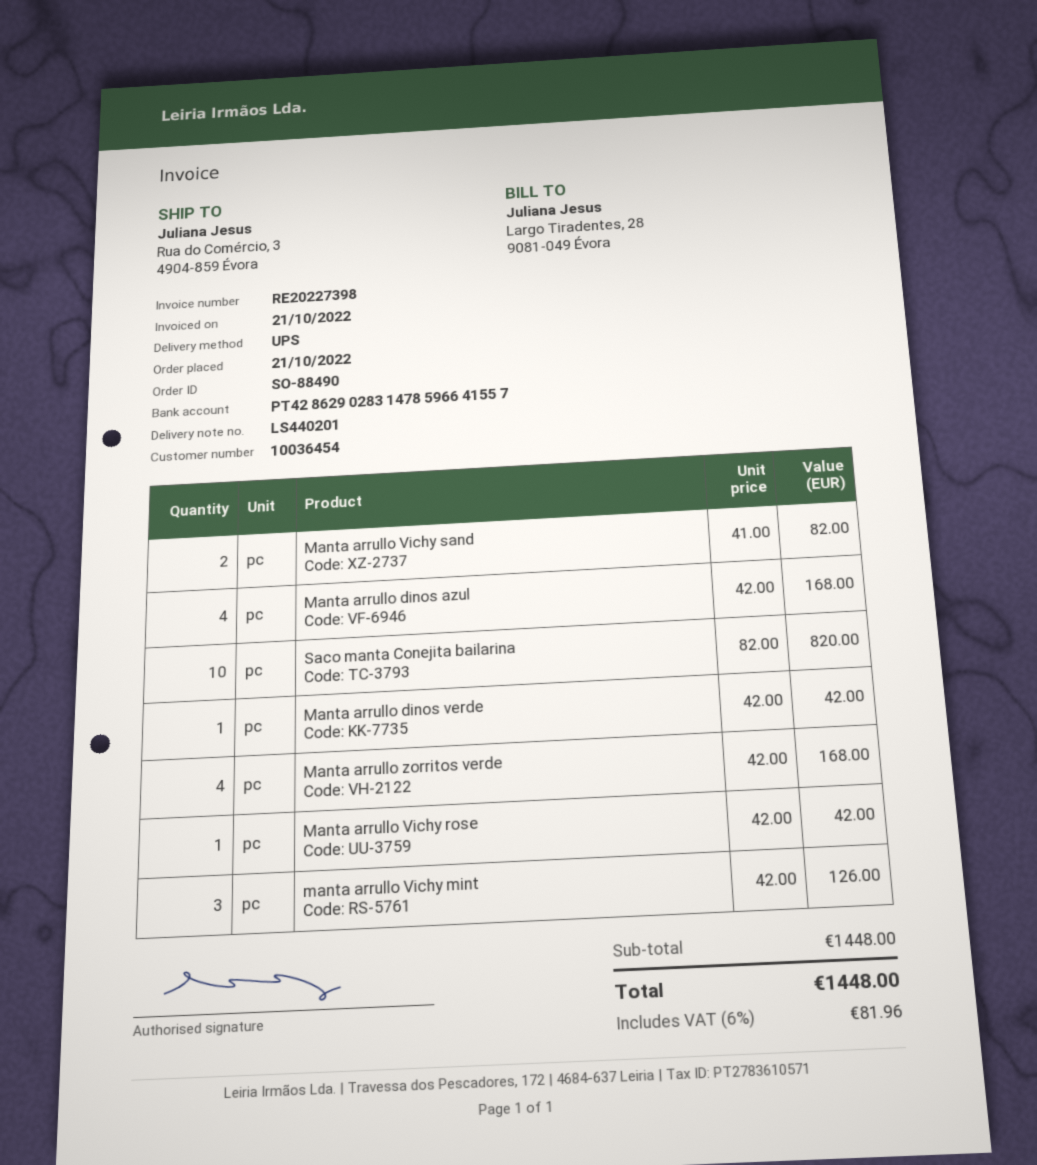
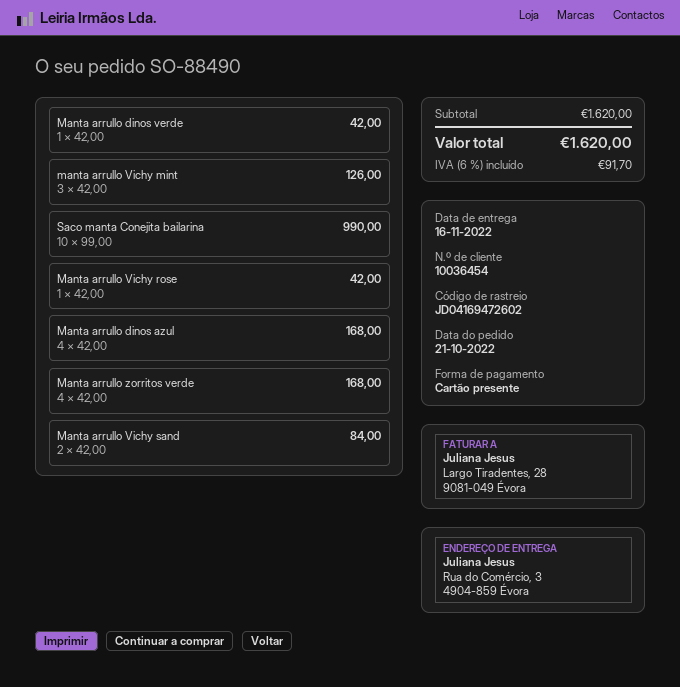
Manta arrullo Vichy sand: 2 x 41.00 = 82.00 -> 2 x 42.00 = 84.00
Saco manta Conejita bailarina: 10 x 82.00 = 820.00 -> 10 x 99.00 = 990.00
subtotal: 1448.00 -> 1620.00
tax: 6% = 81.96 -> 6% = 91.70
total: 1448.00 -> 1620.00

